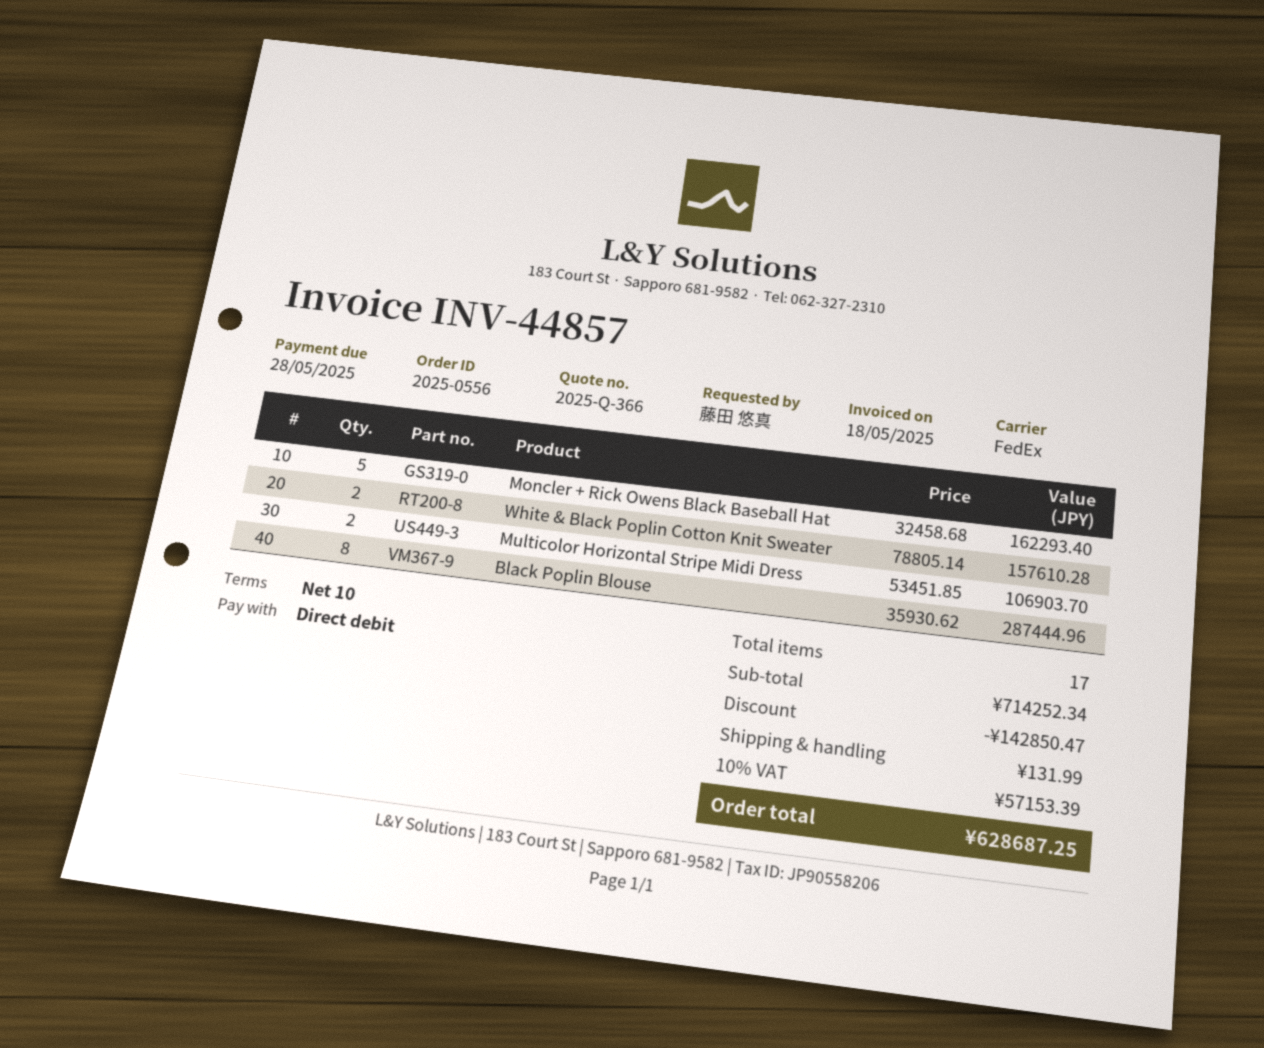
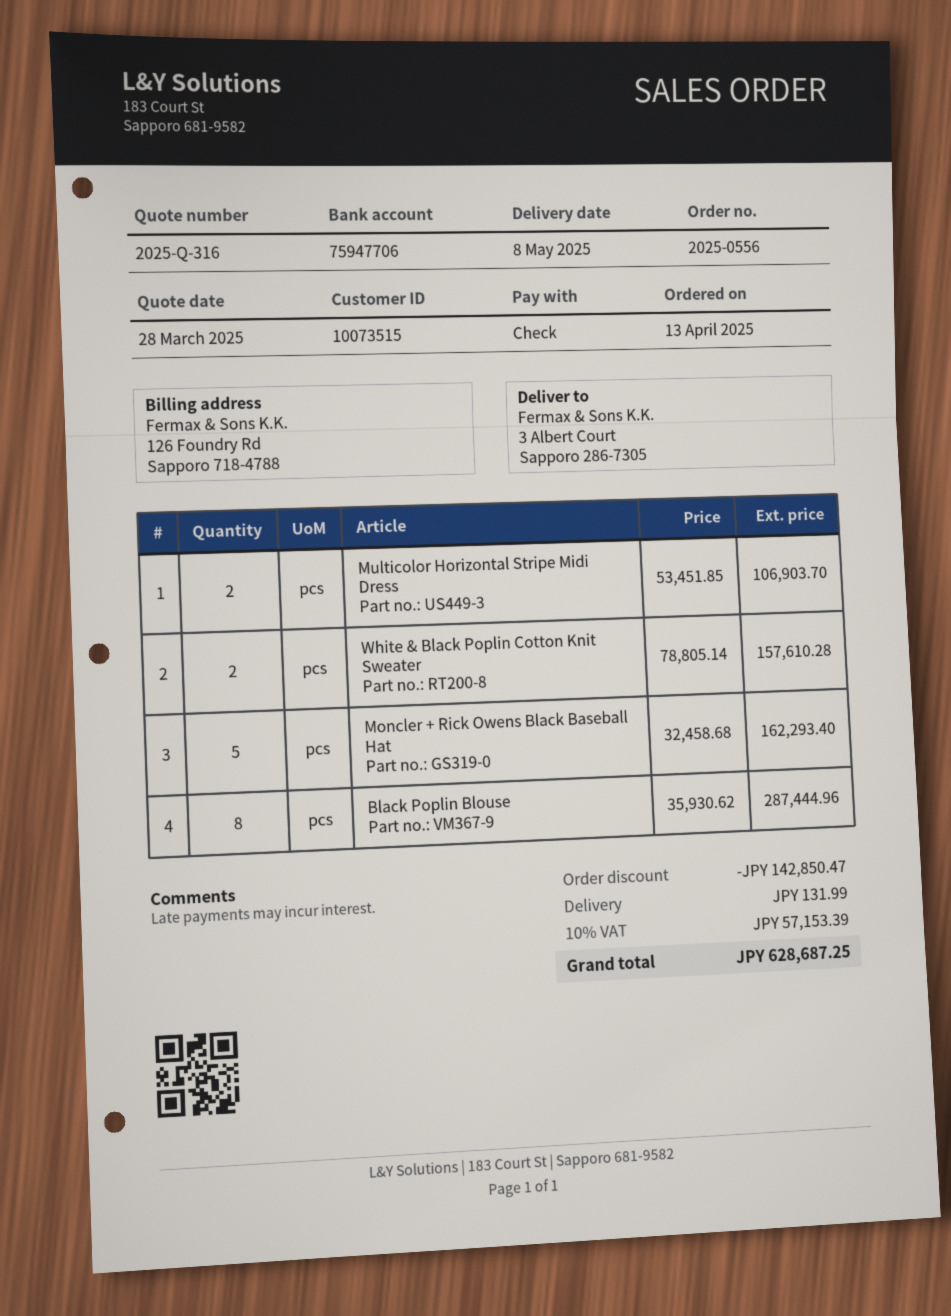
quote number: 2025-Q-366 -> 2025-Q-316
payment method: direct debit -> cheque

